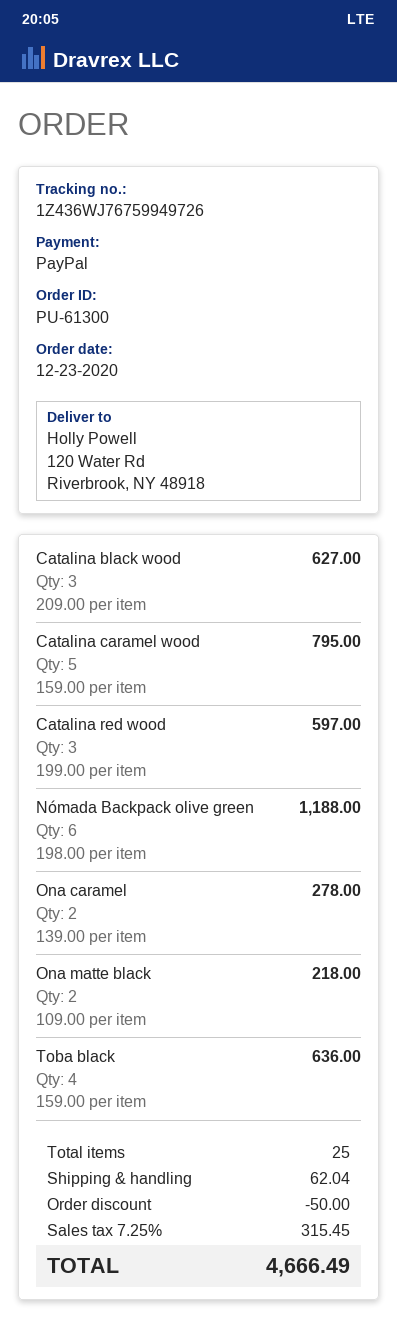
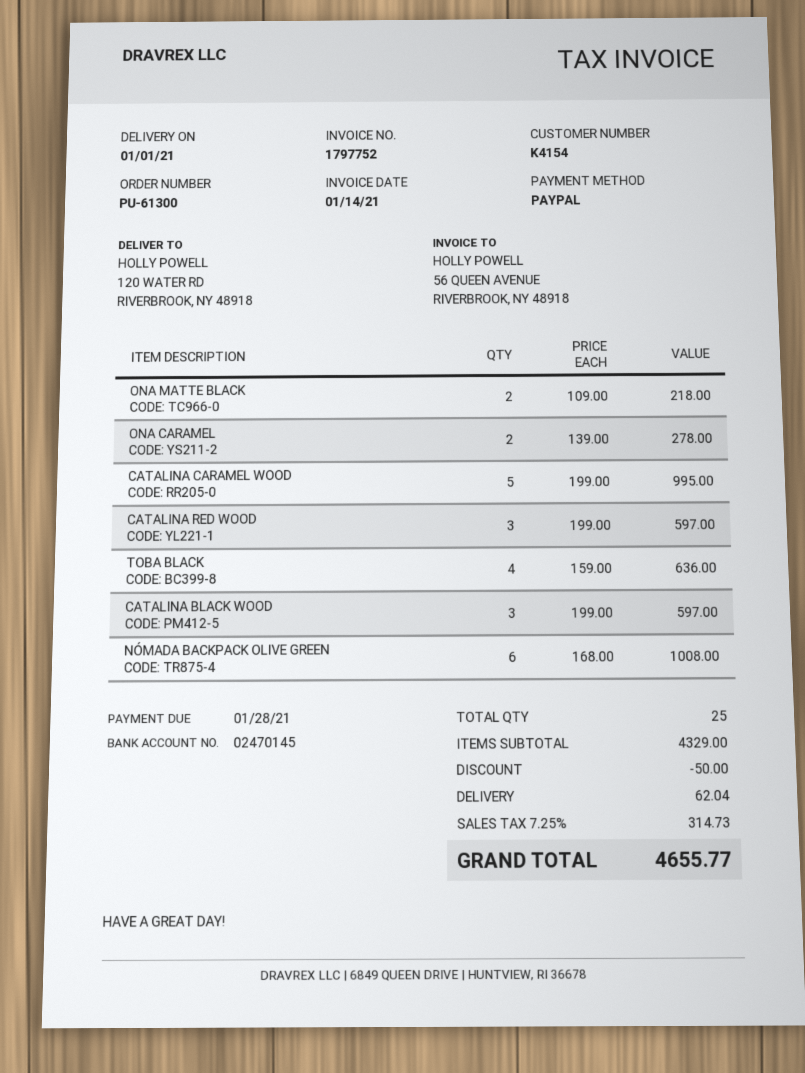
Catalina black wood: 3 x 209.00 = 627.00 -> 3 x 199.00 = 597.00
Catalina caramel wood: 5 x 159.00 = 795.00 -> 5 x 199.00 = 995.00
Nómada Backpack olive green: 6 x 198.00 = 1188.00 -> 6 x 168.00 = 1008.00
tax: 7.25% = 315.45 -> 7.25% = 314.73
total: 4666.49 -> 4655.77

